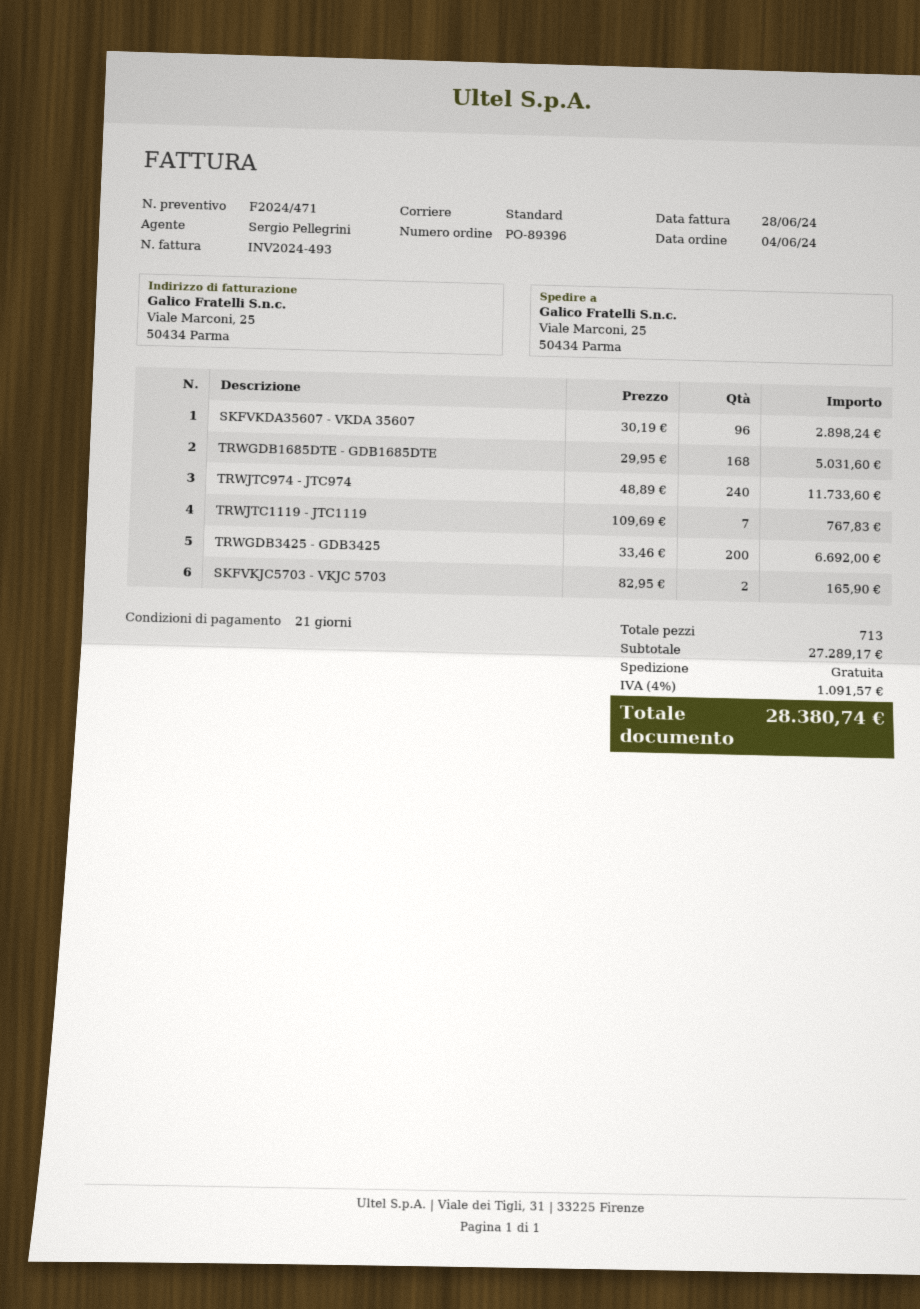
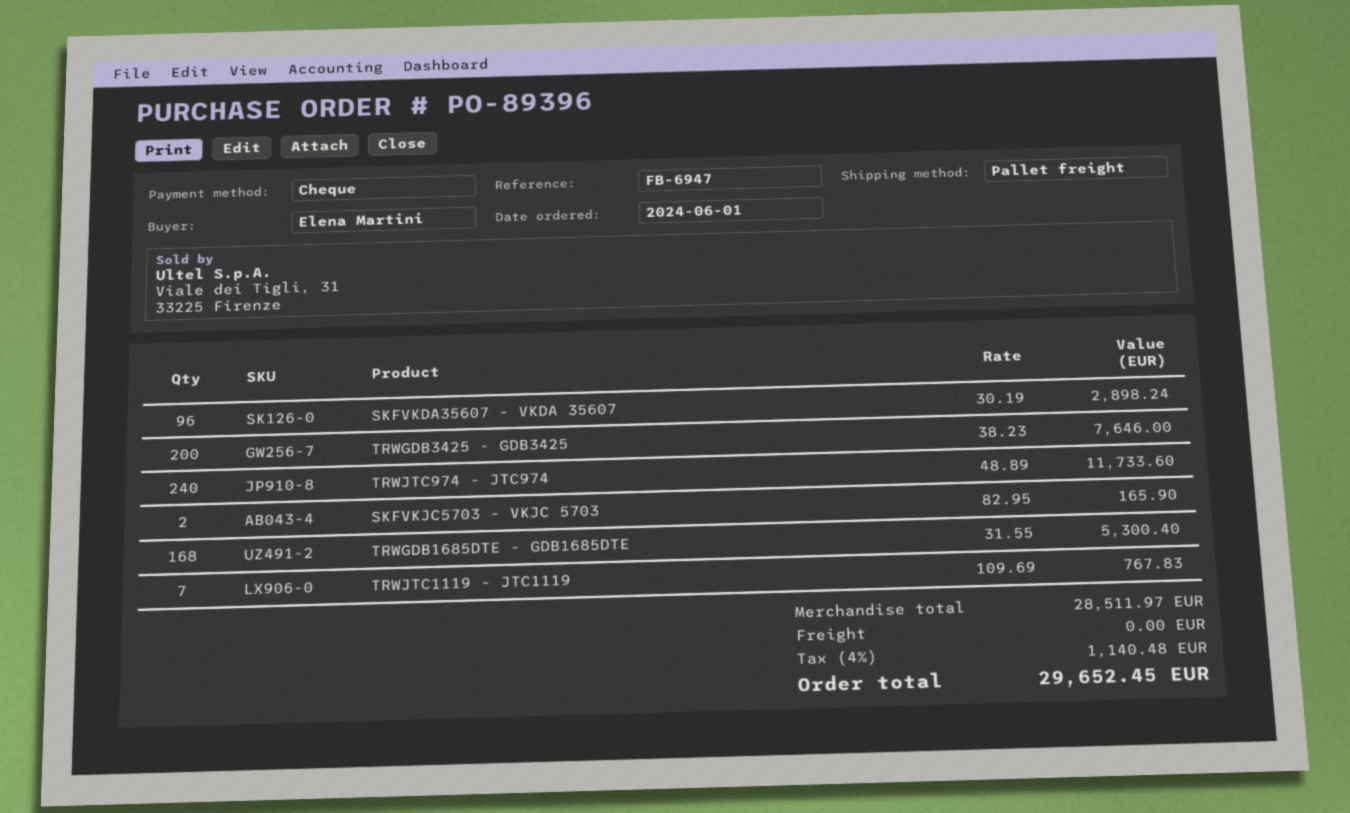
order date: 2024-06-04 -> 2024-06-01
shipping method: standard -> pallet freight
TRWGDB1685DTE - GDB1685DTE: 168 x 29.95 = 5031.60 -> 168 x 31.55 = 5300.40
TRWGDB3425 - GDB3425: 200 x 33.46 = 6692.00 -> 200 x 38.23 = 7646.00
subtotal: 27289.17 -> 28511.97
tax: 4% = 1091.57 -> 4% = 1140.48
total: 28380.74 -> 29652.45

